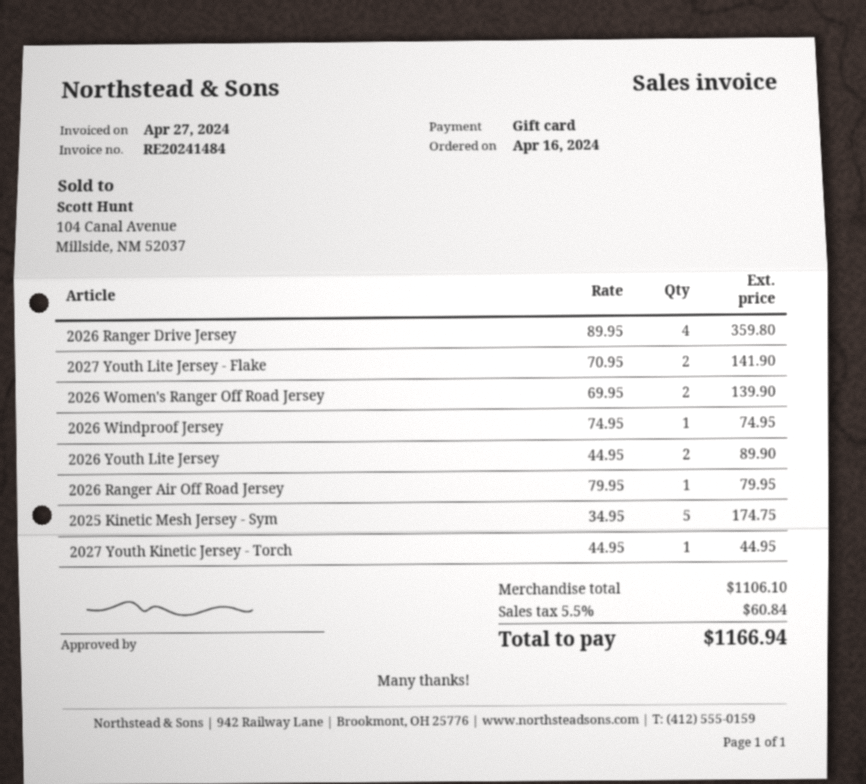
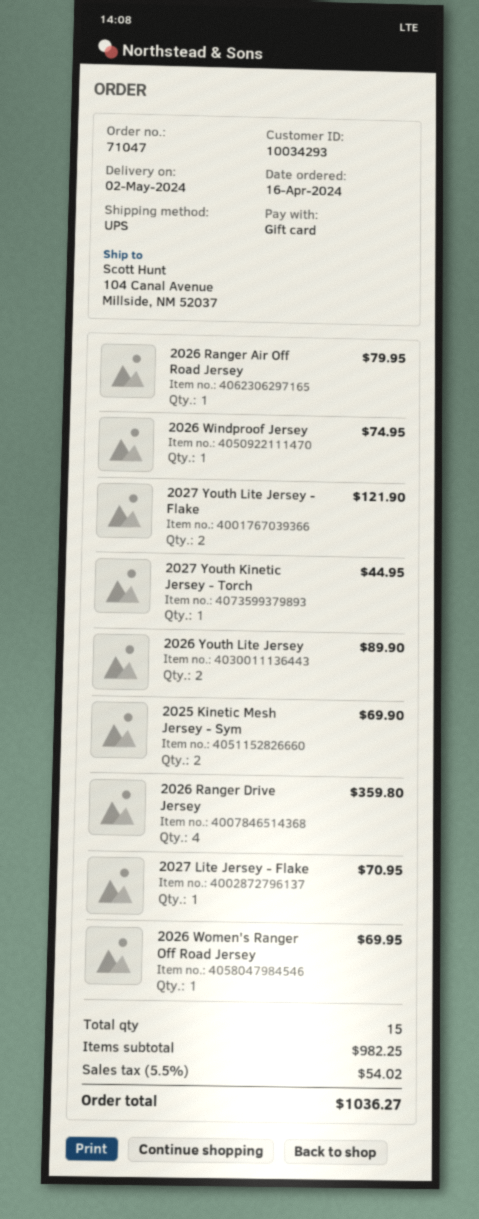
2027 Youth Lite Jersey - Flake: 2 for 141.90 -> 2 for 121.90
2026 Women's Ranger Off Road Jersey: 2 for 139.90 -> 1 for 69.95
2025 Kinetic Mesh Jersey - Sym: 5 for 174.75 -> 2 for 69.90
2027 Lite Jersey - Flake: none -> 1 for 70.95
subtotal: 1106.10 -> 982.25
tax: 5.5% = 60.84 -> 5.5% = 54.02
total: 1166.94 -> 1036.27

